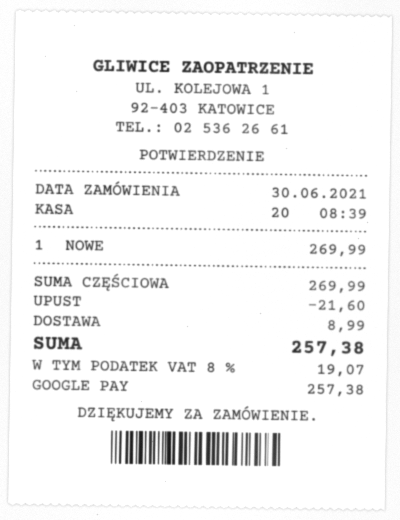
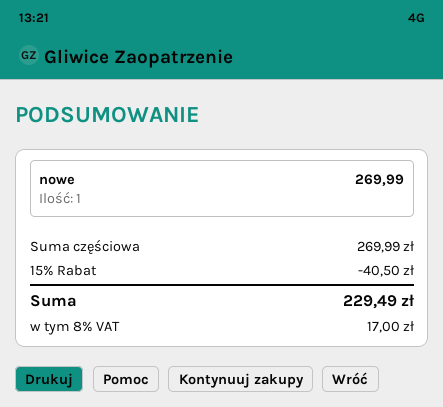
discount: 21.60 -> 40.50
shipping: 8.99 -> none
tax: 8% = 19.07 -> 8% = 17.00
total: 257.38 -> 229.49

